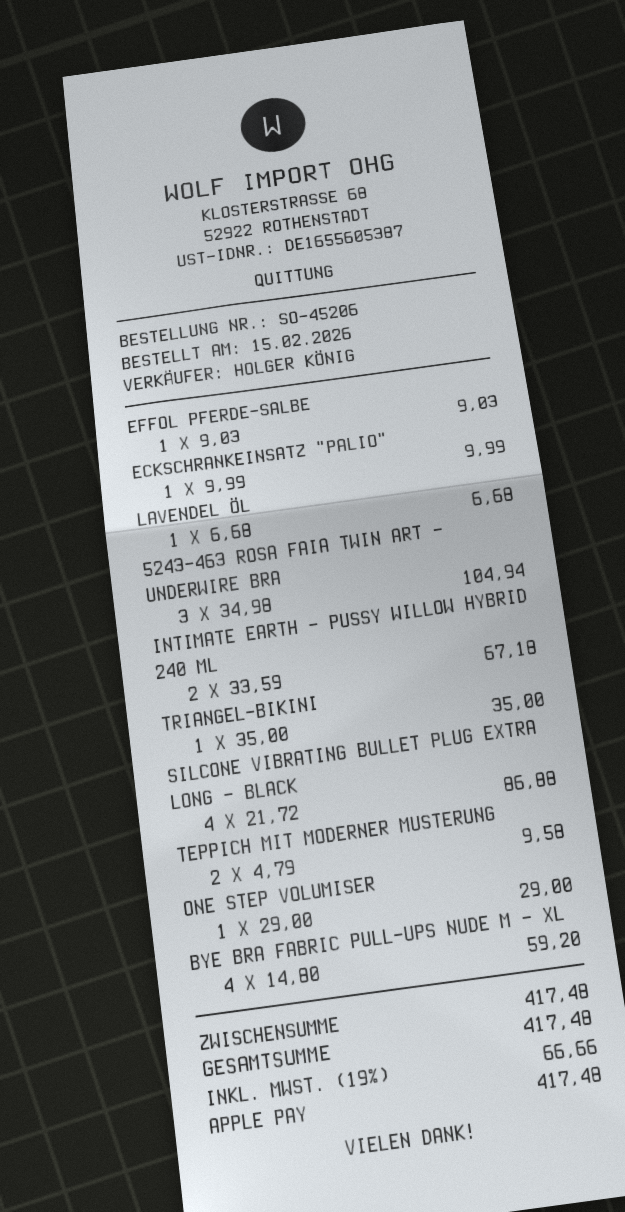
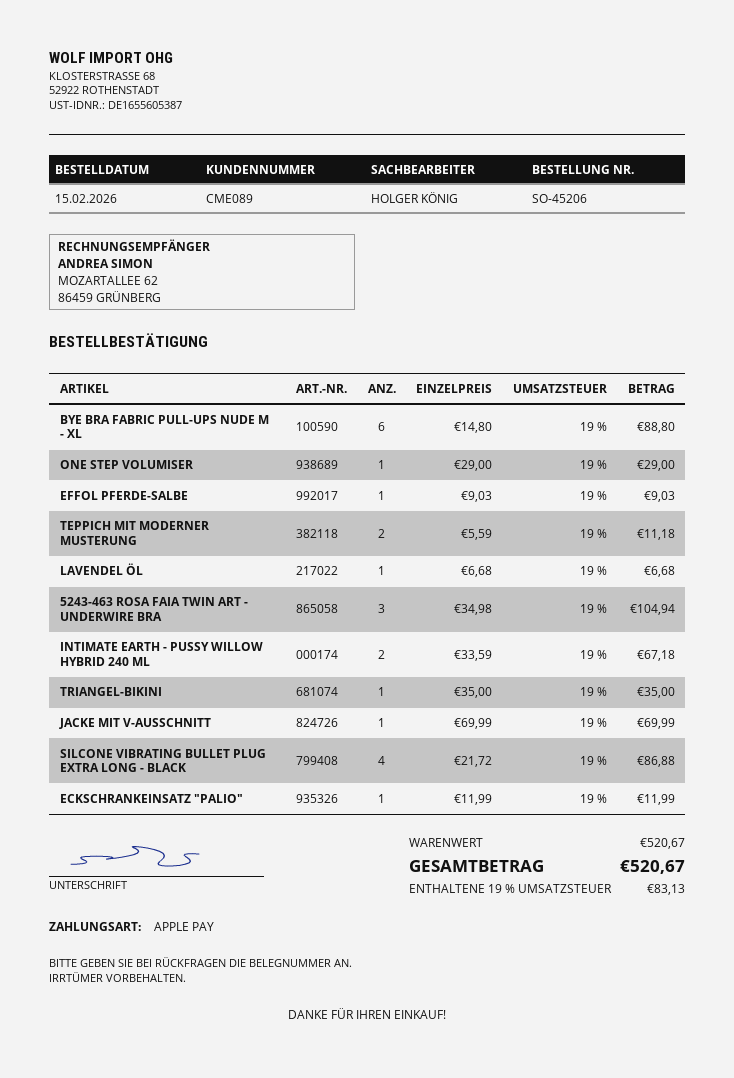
ECKSCHRANKEINSATZ "PALIO": 1 x 9.99 = 9.99 -> 1 x 11.99 = 11.99
TEPPICH MIT MODERNER MUSTERUNG: 2 x 4.79 = 9.58 -> 2 x 5.59 = 11.18
BYE BRA FABRIC PULL-UPS NUDE M - XL: 4 x 14.80 = 59.20 -> 6 x 14.80 = 88.80
JACKE MIT V-AUSSCHNITT: none -> 1 x 69.99 = 69.99
subtotal: 417.48 -> 520.67
tax: 19% = 66.66 -> 19% = 83.13
total: 417.48 -> 520.67

